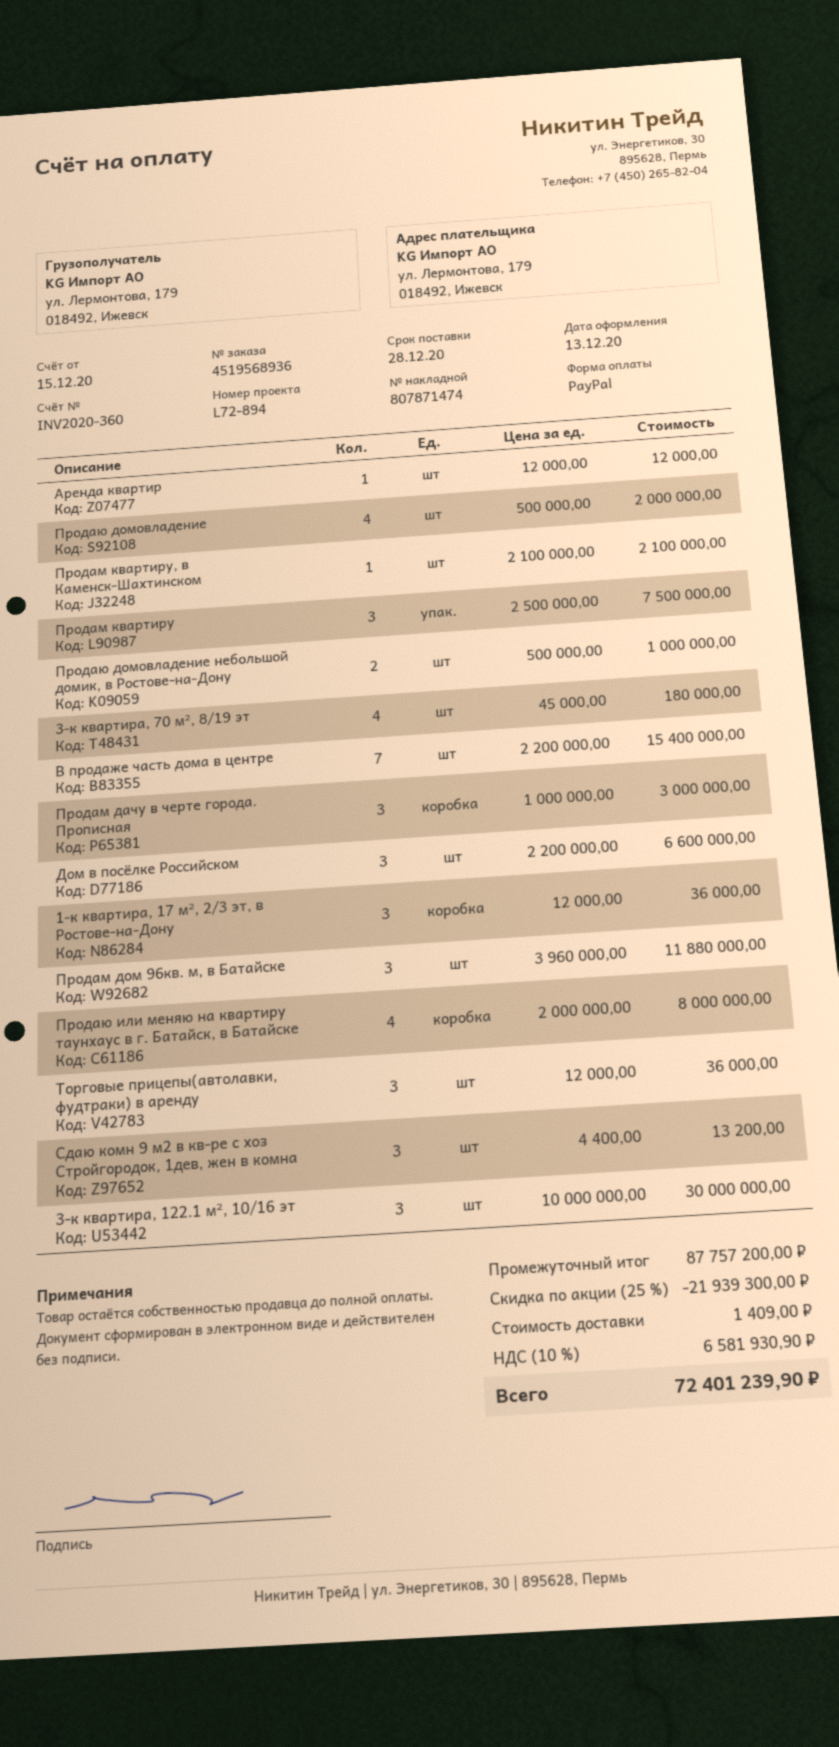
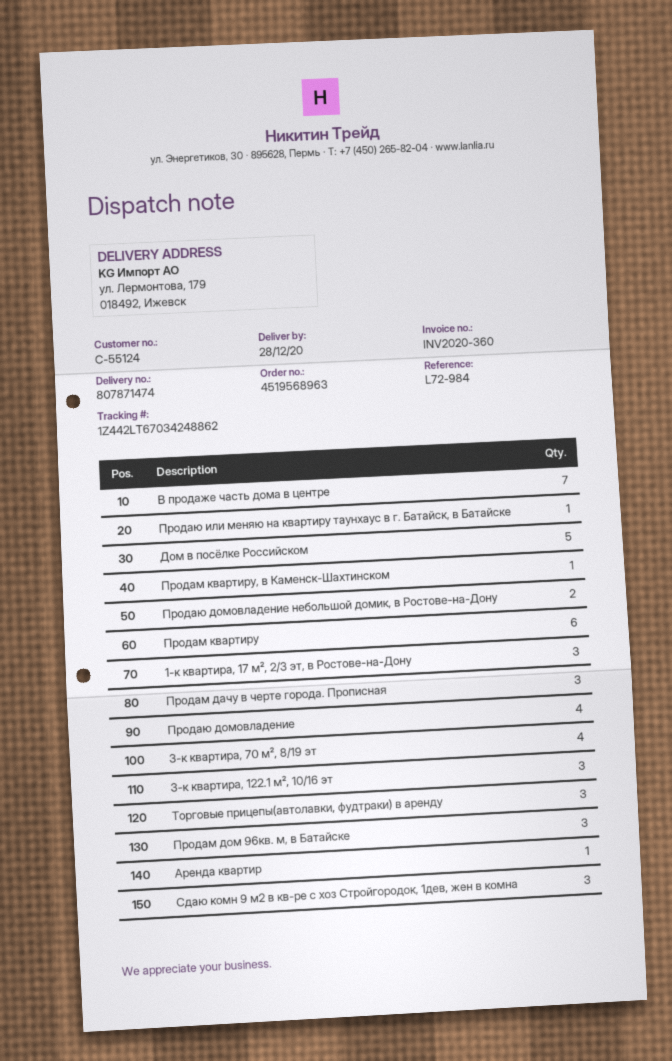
order number: 4519568936 -> 4519568963
reference: L72-894 -> L72-984
Продам квартиру: 3 -> 6
Дом в посёлке Российском: 3 -> 5
Продаю или меняю на квартиру таунхаус в г. Батайск, в Батайске: 4 -> 1

